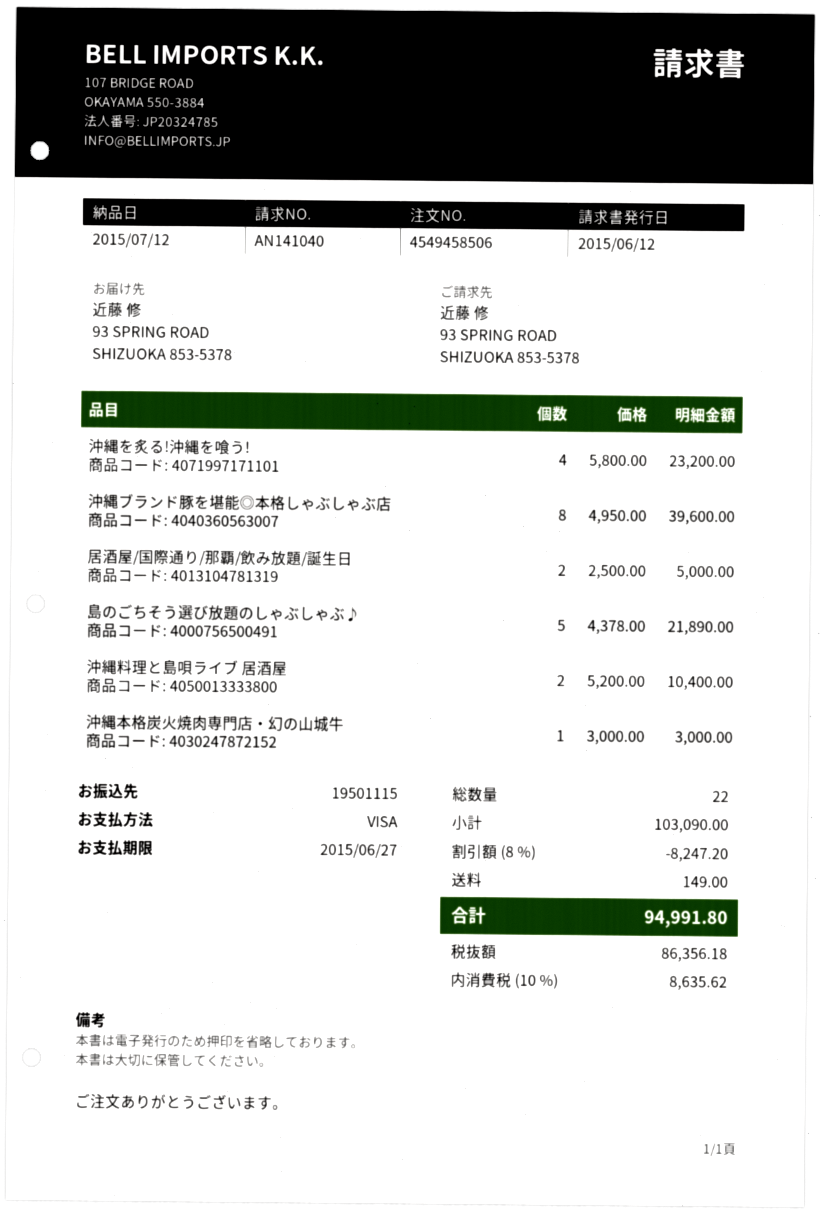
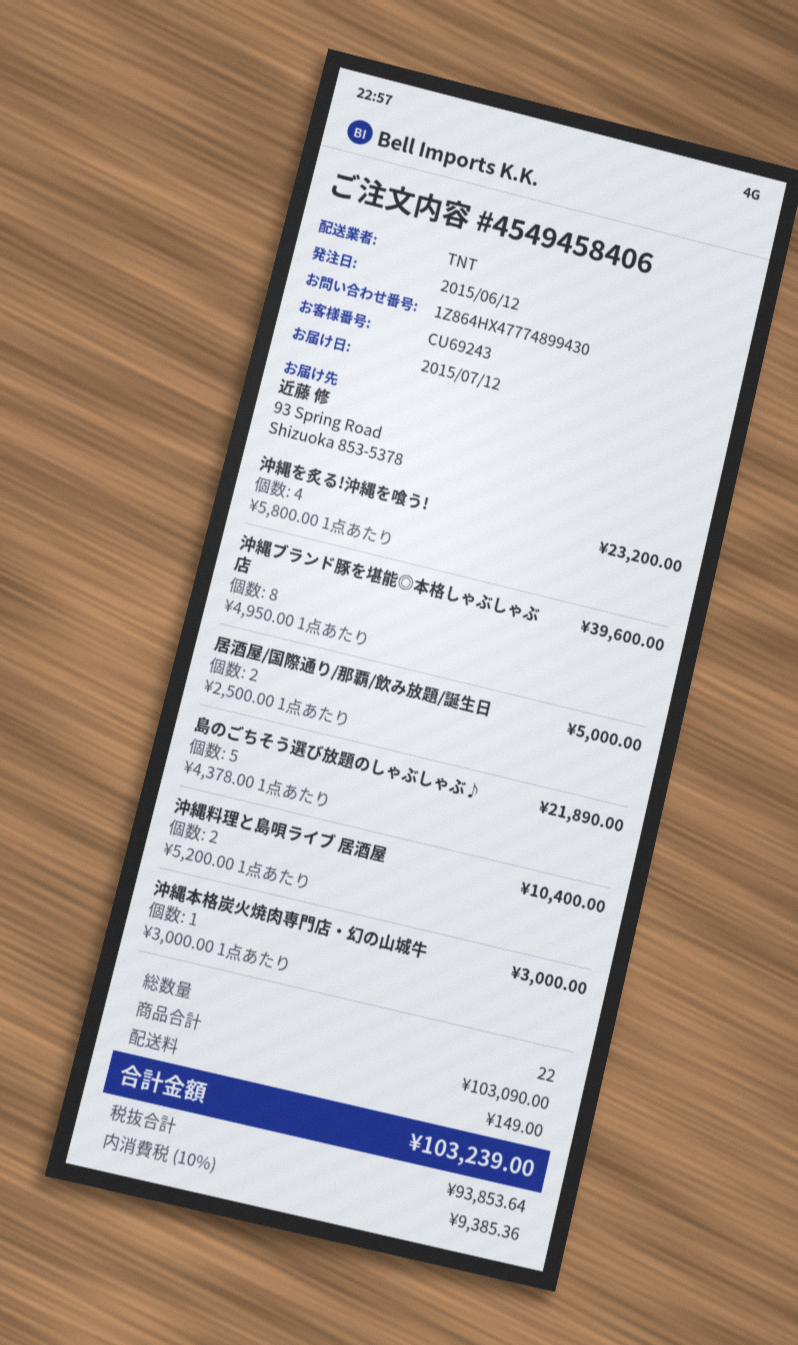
order number: 4549458506 -> 4549458406
discount: 8% = 8247.20 -> none
net: 86356.18 -> 93853.64
tax: 10% = 8635.62 -> 10% = 9385.36
total: 94991.80 -> 103239.00

